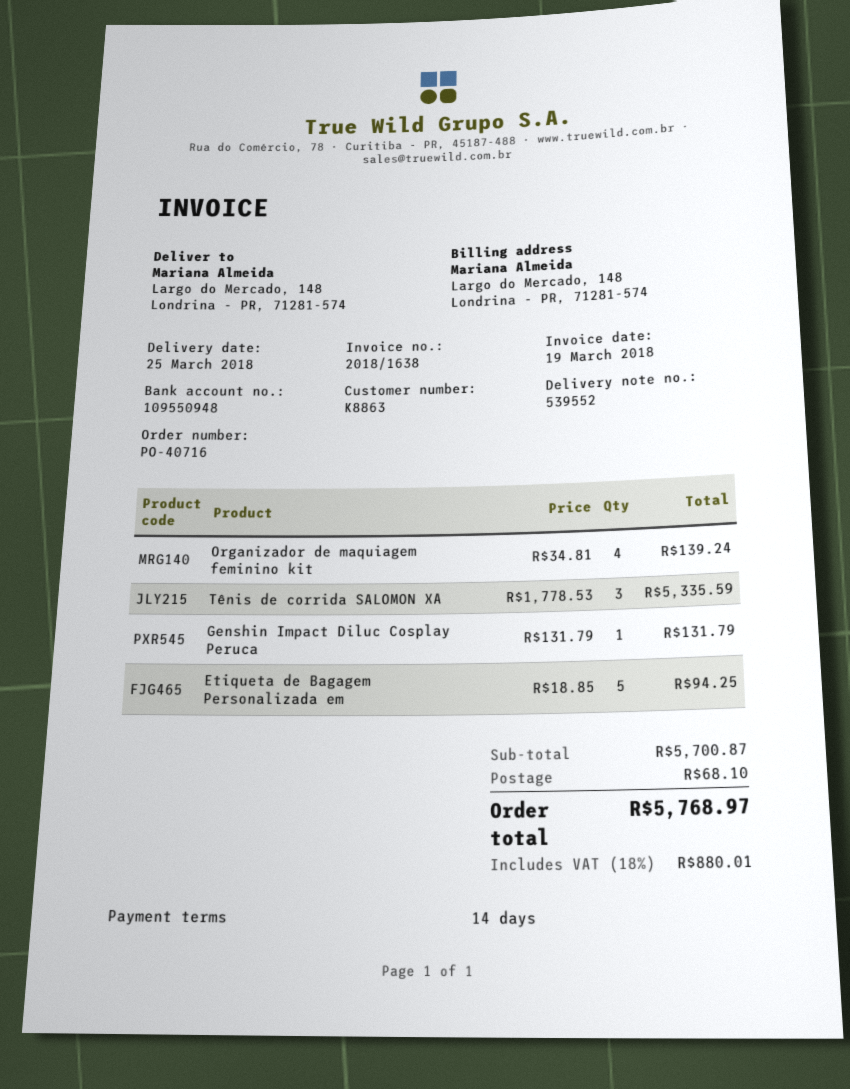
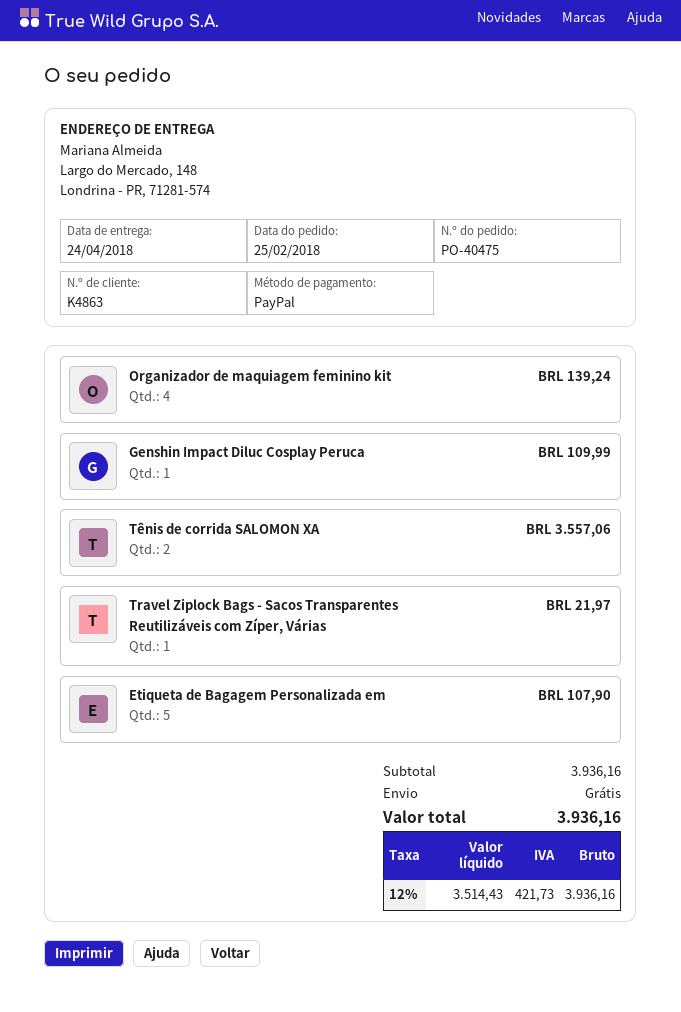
order number: PO-40716 -> PO-40475
delivery date: 2018-03-25 -> 2018-04-24
customer number: K8863 -> K4863
Tênis de corrida SALOMON XA: 3 for 5335.59 -> 2 for 3557.06
Genshin Impact Diluc Cosplay Peruca: 1 for 131.79 -> 1 for 109.99
Etiqueta de Bagagem Personalizada em: 5 for 94.25 -> 5 for 107.90
Travel Ziplock Bags - Sacos Transparentes Reutilizáveis com Zíper, Várias: none -> 1 for 21.97
subtotal: 5700.87 -> 3936.16
shipping: 68.10 -> 0.00
tax: 18% = 880.01 -> 12% = 421.73
total: 5768.97 -> 3936.16

